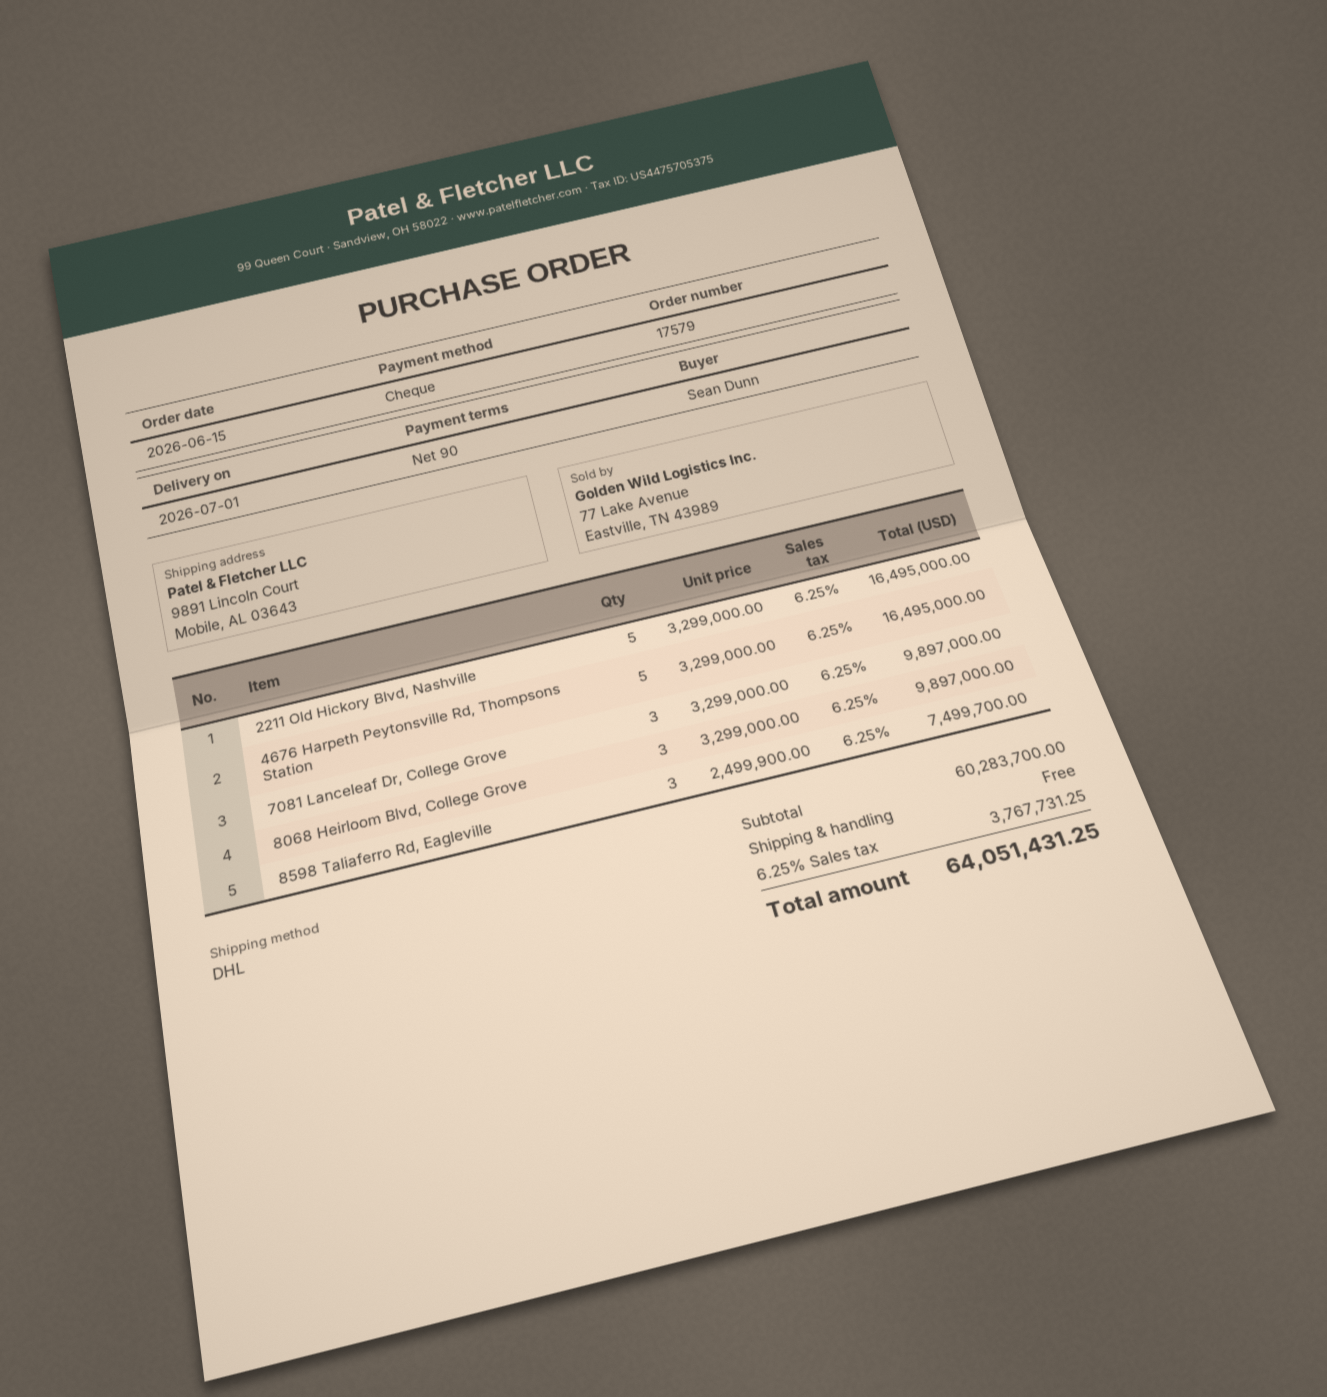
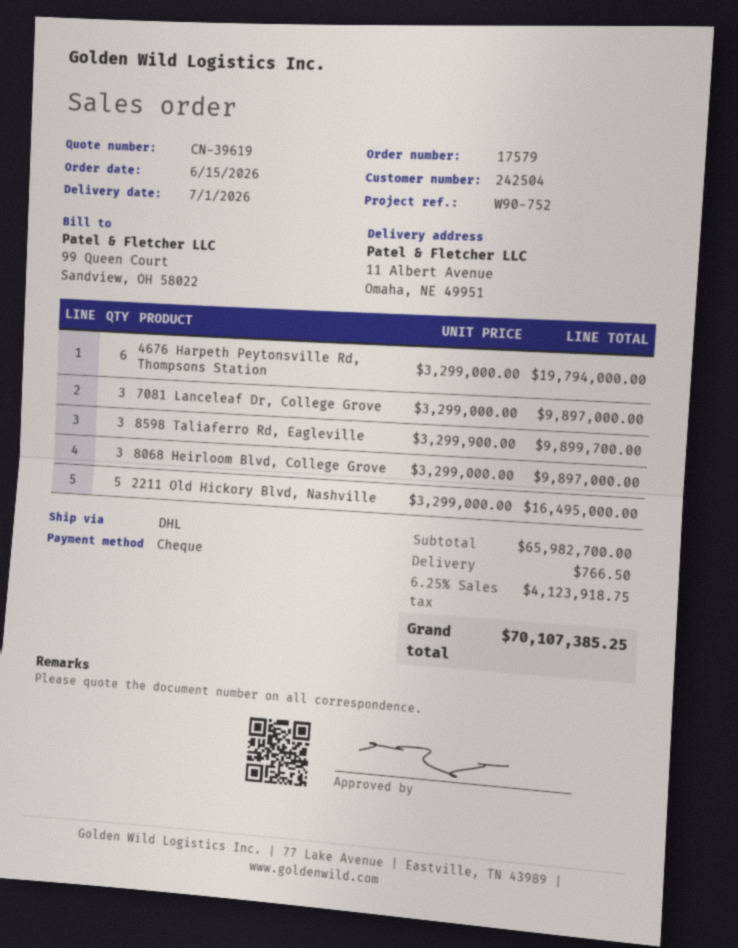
ship to: 9891 Lincoln Court, Mobile, AL 03643 -> 11 Albert Avenue, Omaha, NE 49951
4676 Harpeth Peytonsville Rd, Thompsons Station: 5 x 3299000.00 = 16495000.00 -> 6 x 3299000.00 = 19794000.00
8598 Taliaferro Rd, Eagleville: 3 x 2499900.00 = 7499700.00 -> 3 x 3299900.00 = 9899700.00
subtotal: 60283700.00 -> 65982700.00
shipping: 0.00 -> 766.50
tax: 6.25% = 3767731.25 -> 6.25% = 4123918.75
total: 64051431.25 -> 70107385.25

